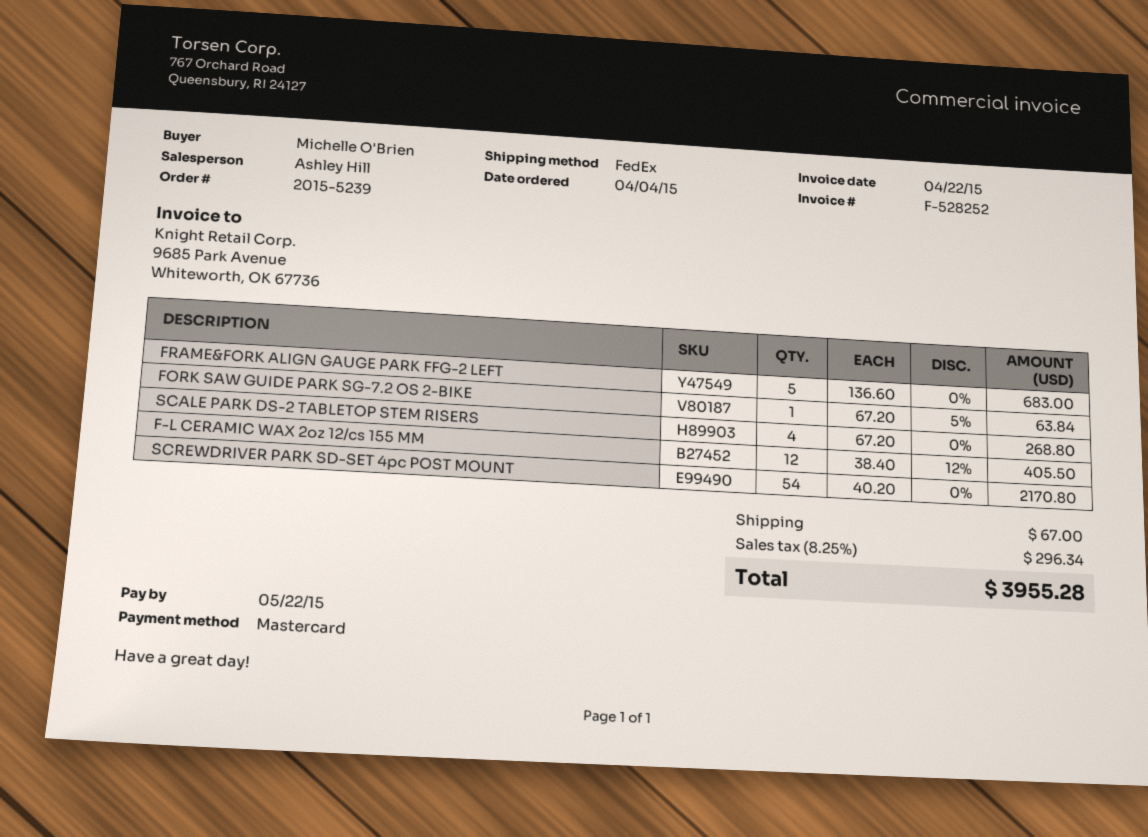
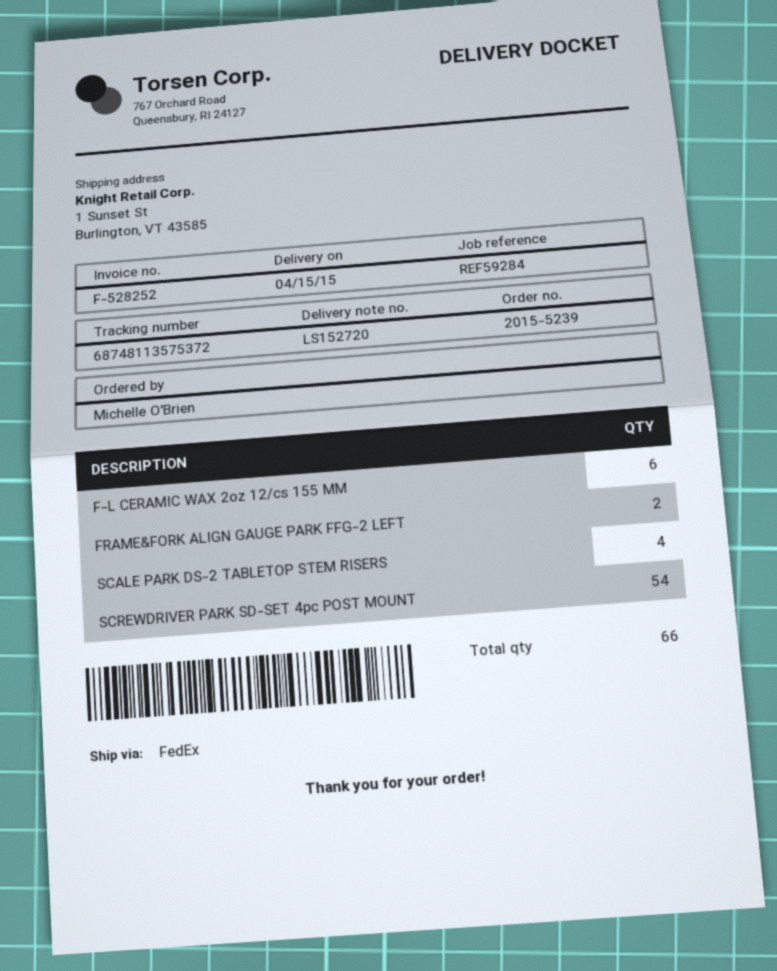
FRAME&FORK ALIGN GAUGE PARK FFG-2 LEFT: 5 -> 2
FORK SAW GUIDE PARK SG-7.2 OS 2-BIKE: 1 -> none
F-L CERAMIC WAX 2oz 12/cs 155 MM: 12 -> 6

